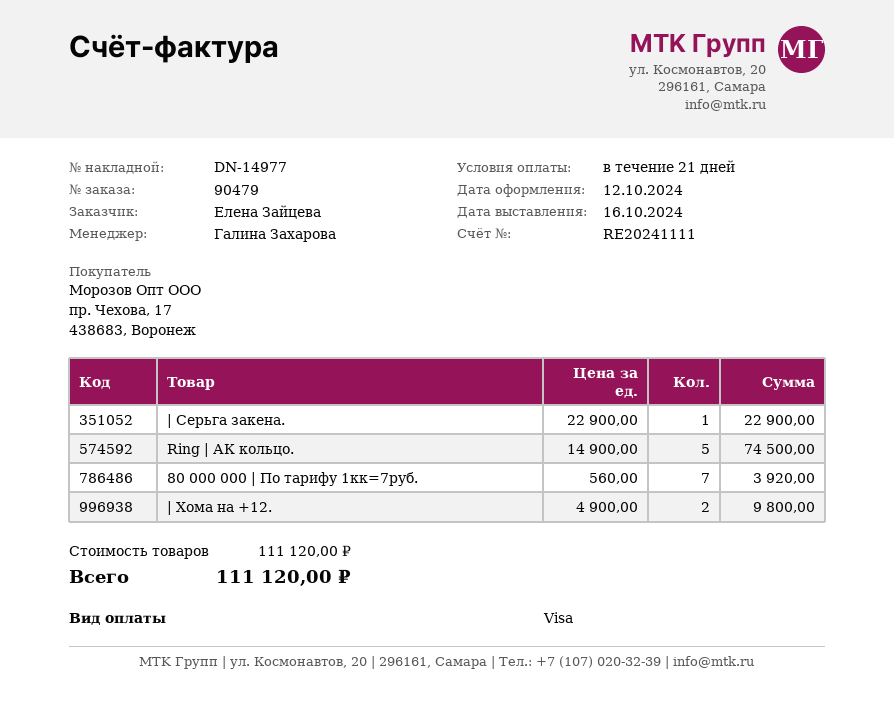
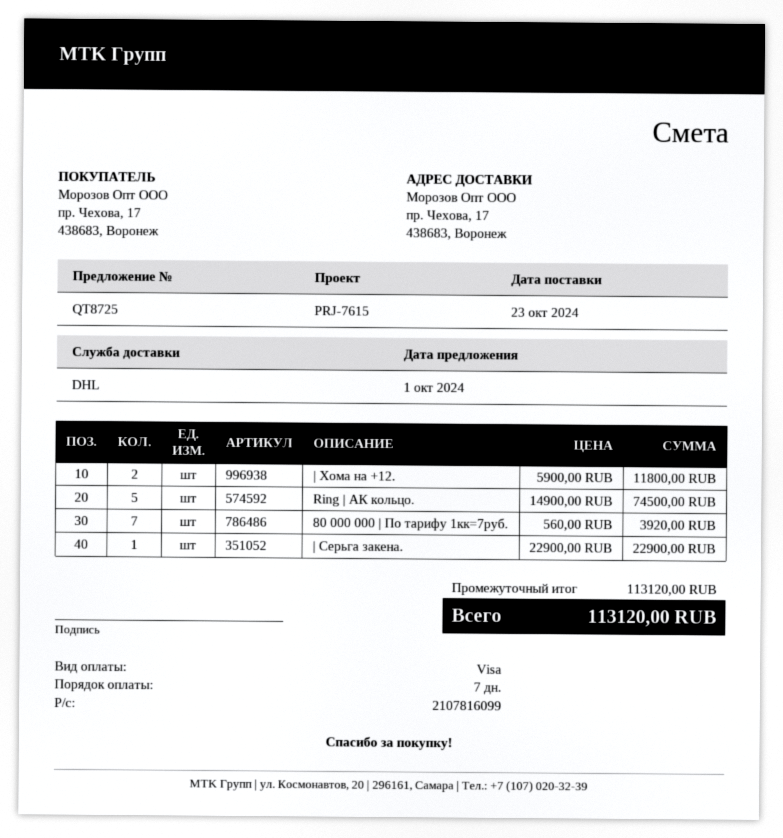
payment terms: 21 days -> 7 days
| Хома на +12.: 2 x 4900.00 = 9800.00 -> 2 x 5900.00 = 11800.00
subtotal: 111120.00 -> 113120.00
total: 111120.00 -> 113120.00

